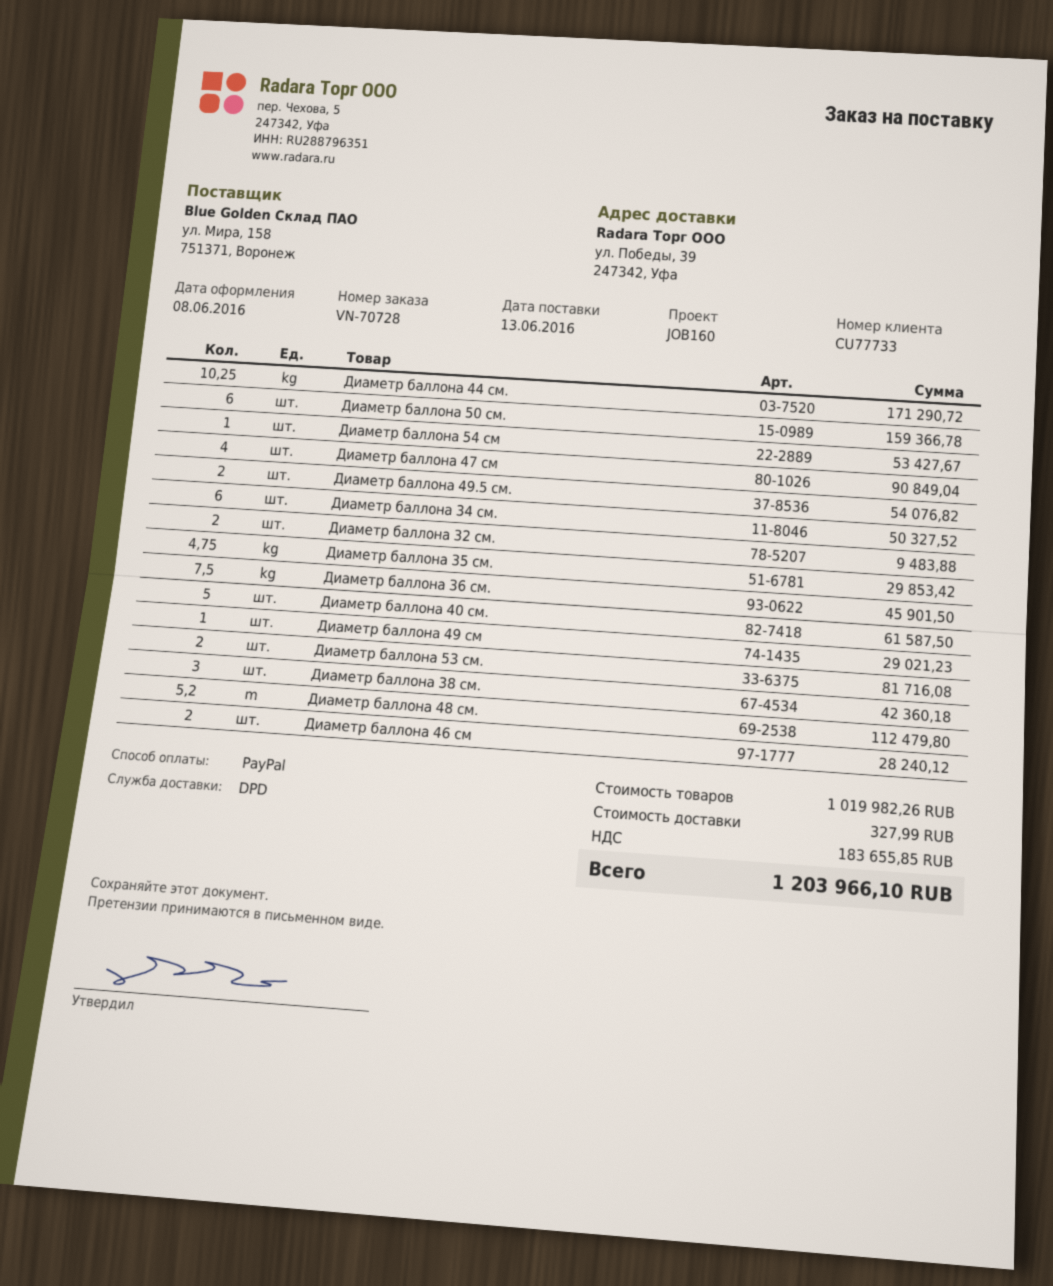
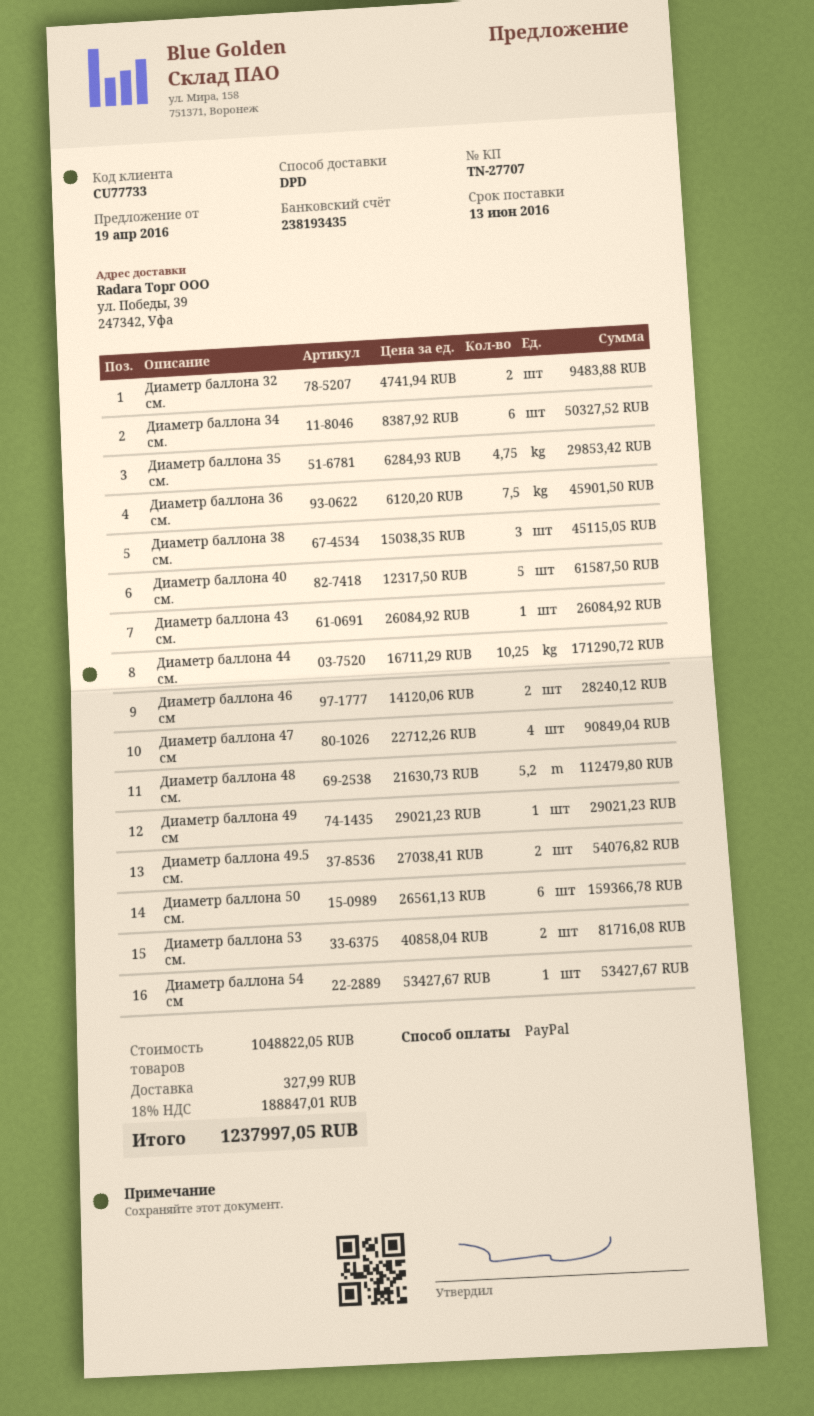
Диаметр баллона 38 см.: 3 for 42360.18 -> 3 for 45115.05
Диаметр баллона 43 см.: none -> 1 for 26084.92
subtotal: 1019982.26 -> 1048822.05
tax: 183655.85 -> 188847.01
total: 1203966.10 -> 1237997.05

